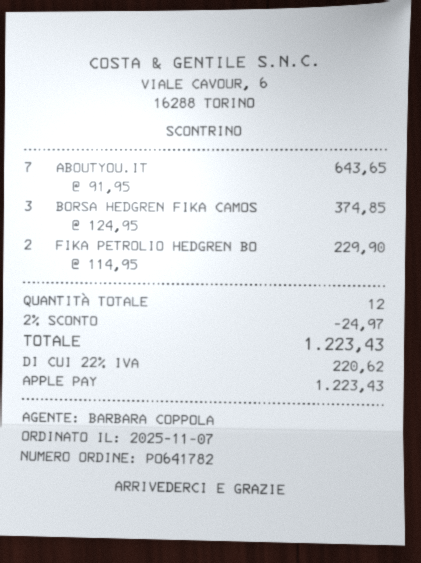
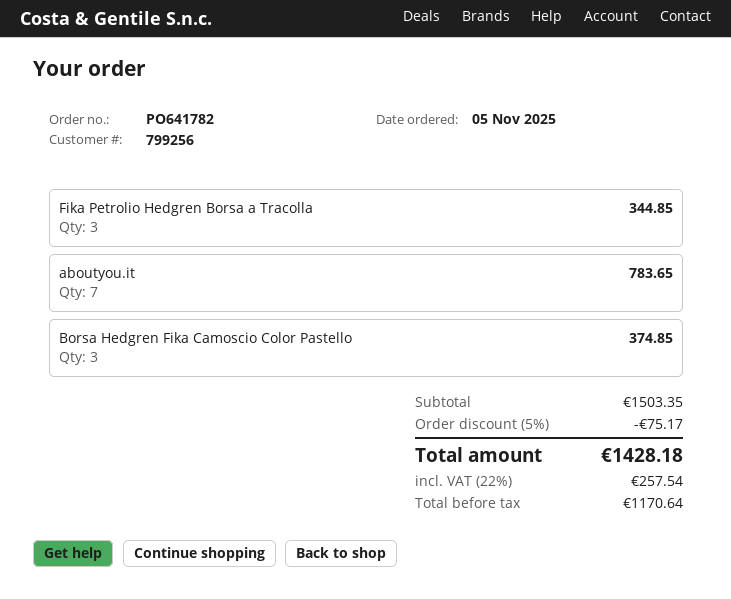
order date: 2025-11-07 -> 2025-11-05
ABOUTYOU.IT: 7 for 643.65 -> 7 for 783.65
FIKA PETROLIO HEDGREN BO: 2 for 229.90 -> 3 for 344.85
discount: 2% = 24.97 -> 5% = 75.17
tax: 22% = 220.62 -> 22% = 257.54
total: 1223.43 -> 1428.18

